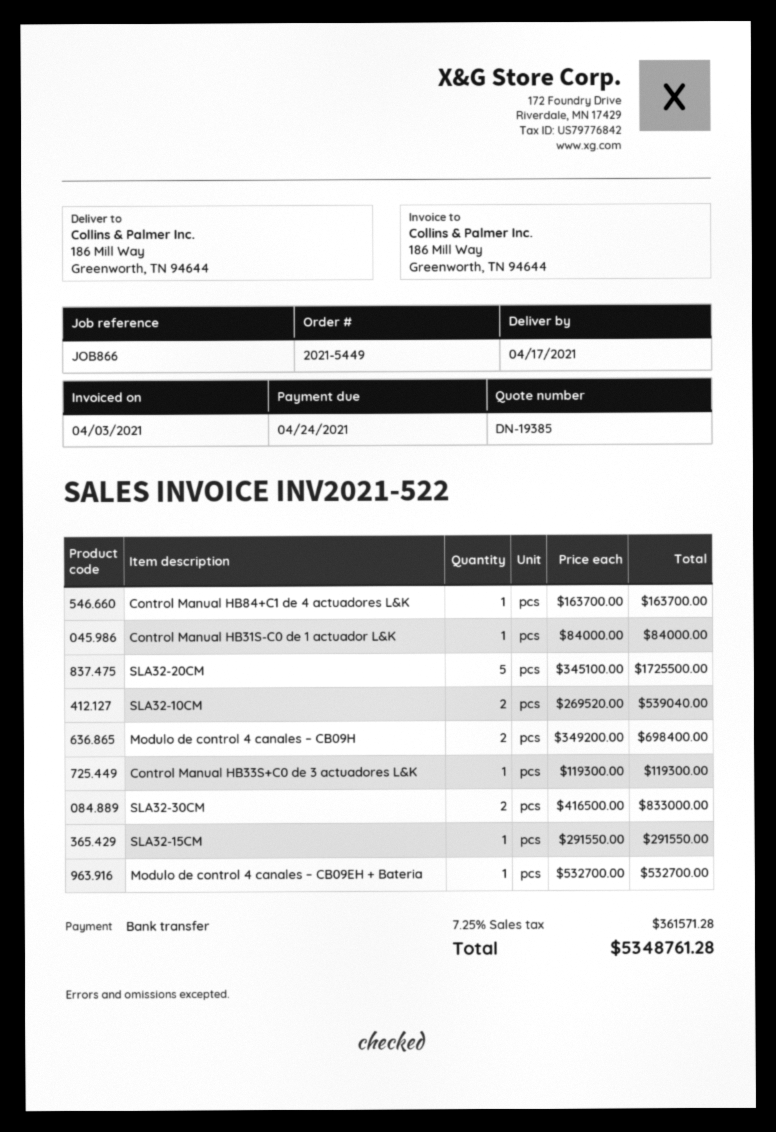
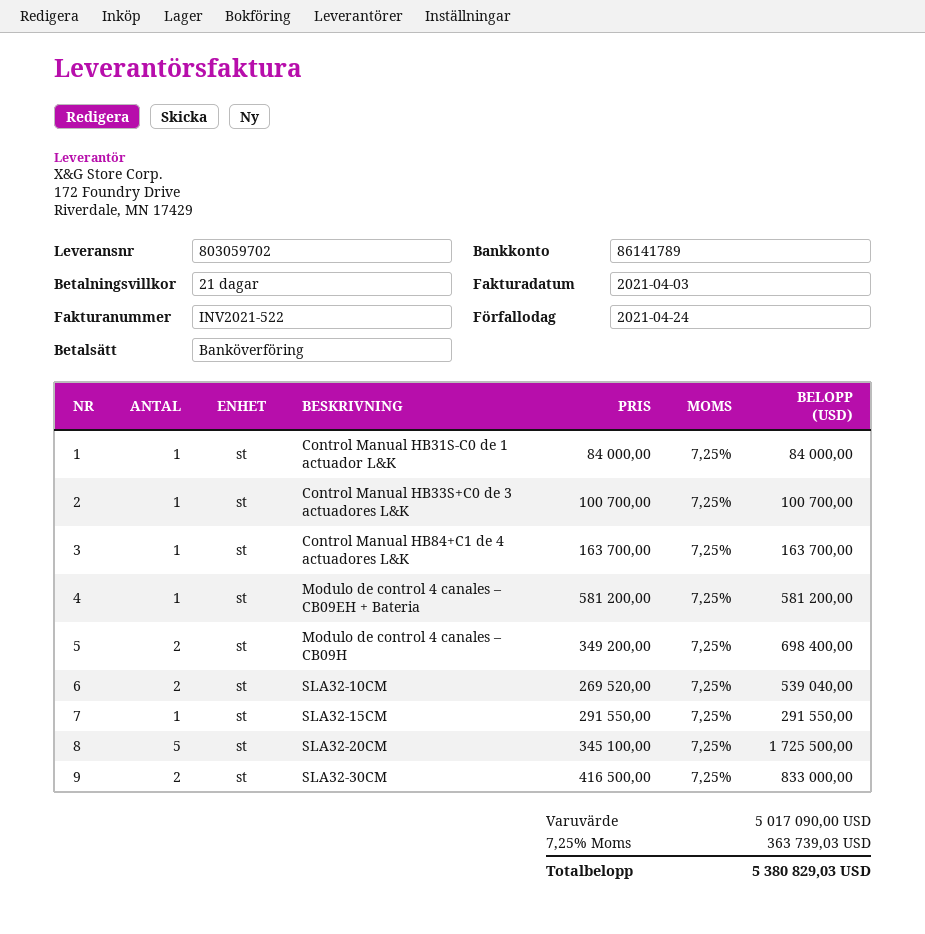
Control Manual HB33S+C0 de 3 actuadores L&K: 1 x 119300.00 = 119300.00 -> 1 x 100700.00 = 100700.00
Modulo de control 4 canales – CB09EH + Bateria: 1 x 532700.00 = 532700.00 -> 1 x 581200.00 = 581200.00
tax: 7.25% = 361571.28 -> 7.25% = 363739.03
total: 5348761.28 -> 5380829.03

